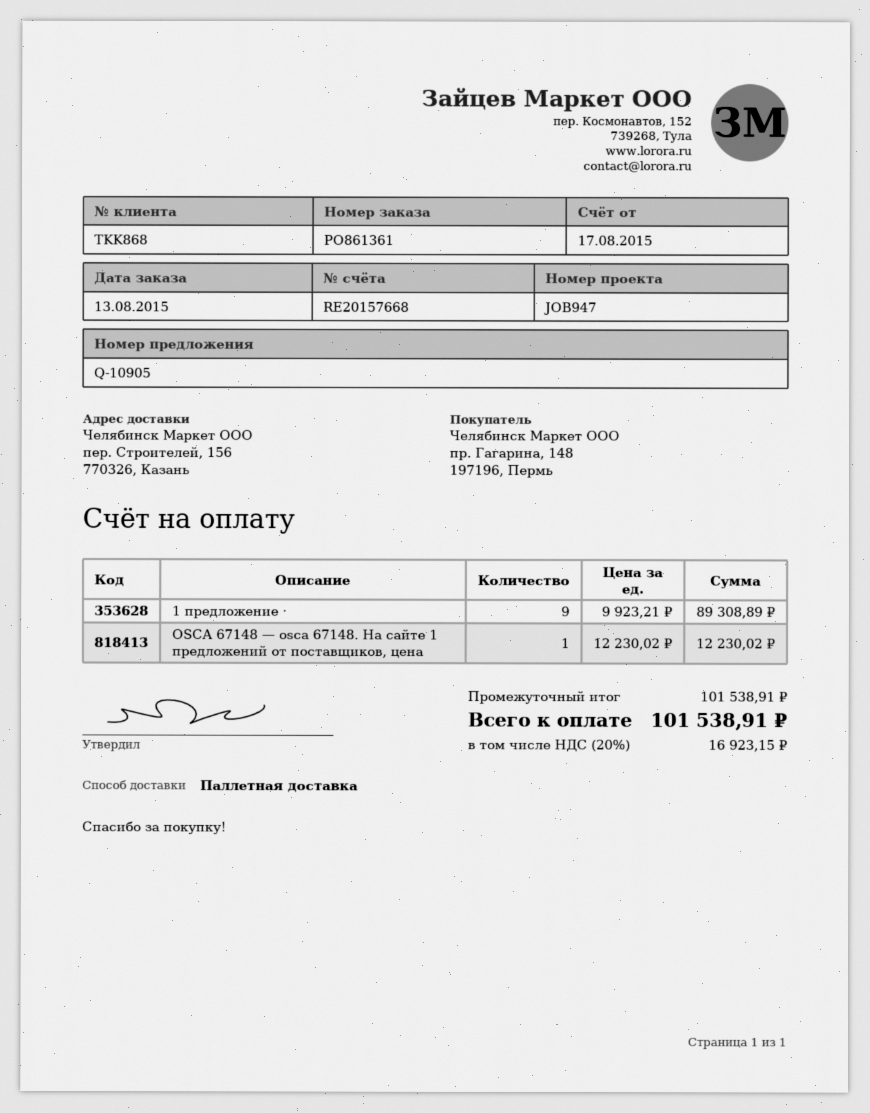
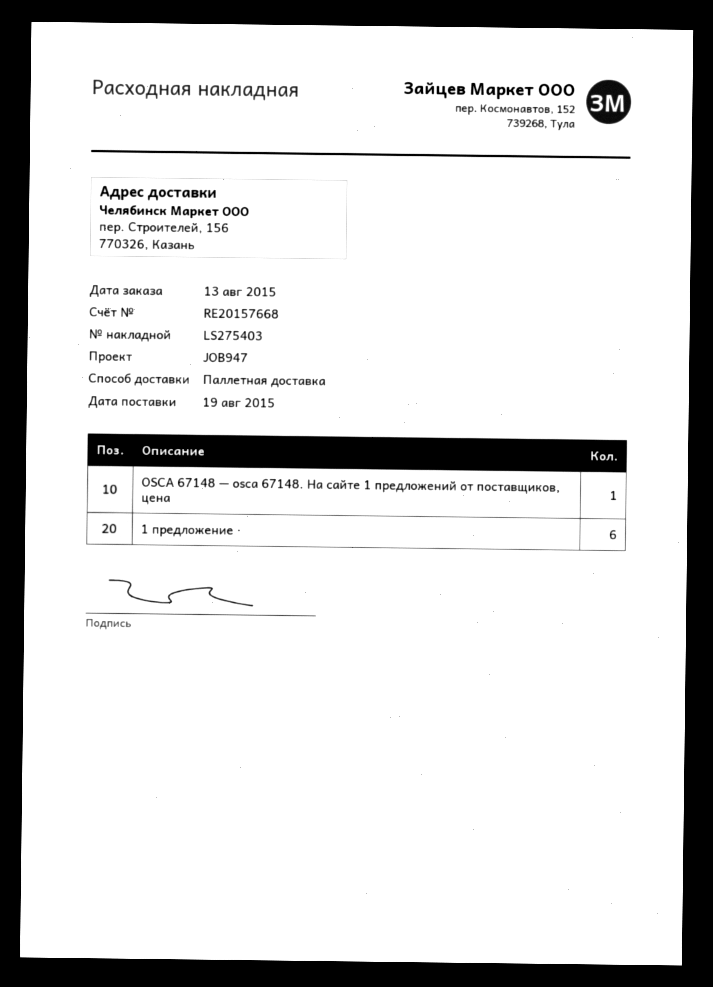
1 предложение ·: 9 -> 6

